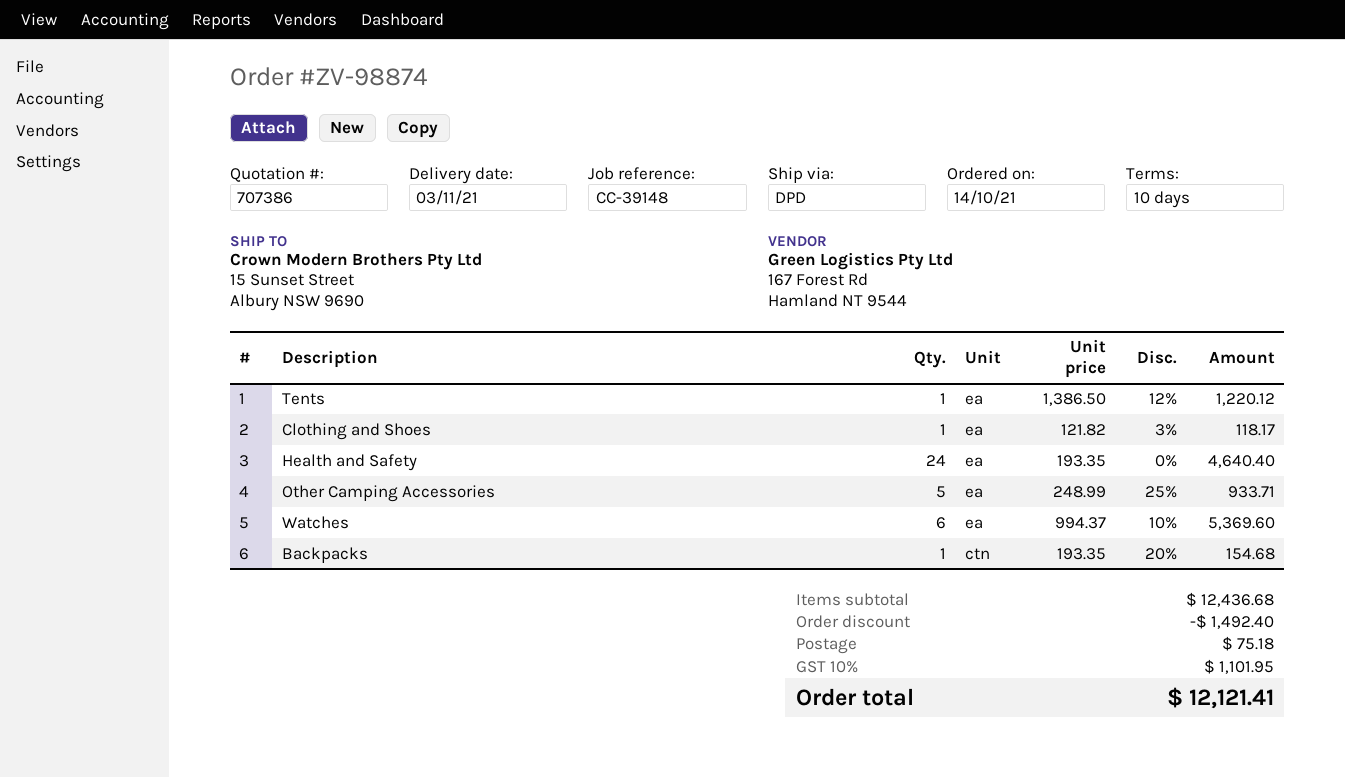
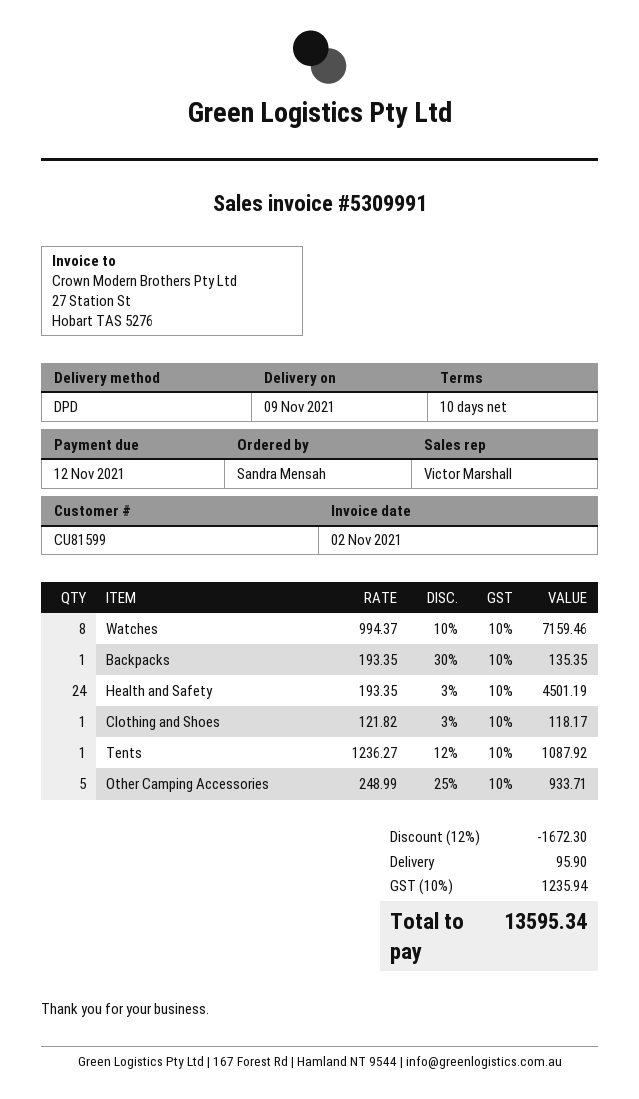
delivery date: 2021-11-03 -> 2021-11-09
Tents: 1 x 1386.50 - 12% = 1220.12 -> 1 x 1236.27 - 12% = 1087.92
Health and Safety: 24 x 193.35 = 4640.40 -> 24 x 193.35 - 3% = 4501.19
Watches: 6 x 994.37 - 10% = 5369.60 -> 8 x 994.37 - 10% = 7159.46
Backpacks: 1 x 193.35 - 20% = 154.68 -> 1 x 193.35 - 30% = 135.35
discount: 1492.40 -> 1672.30
shipping: 75.18 -> 95.90
tax: 10% = 1101.95 -> 10% = 1235.94
total: 12121.41 -> 13595.34

